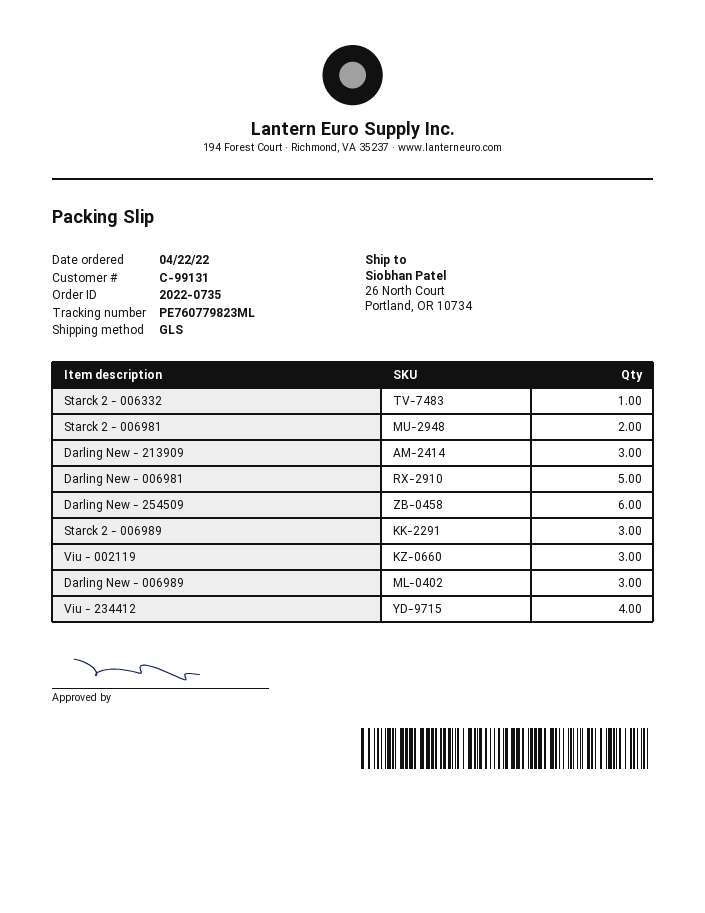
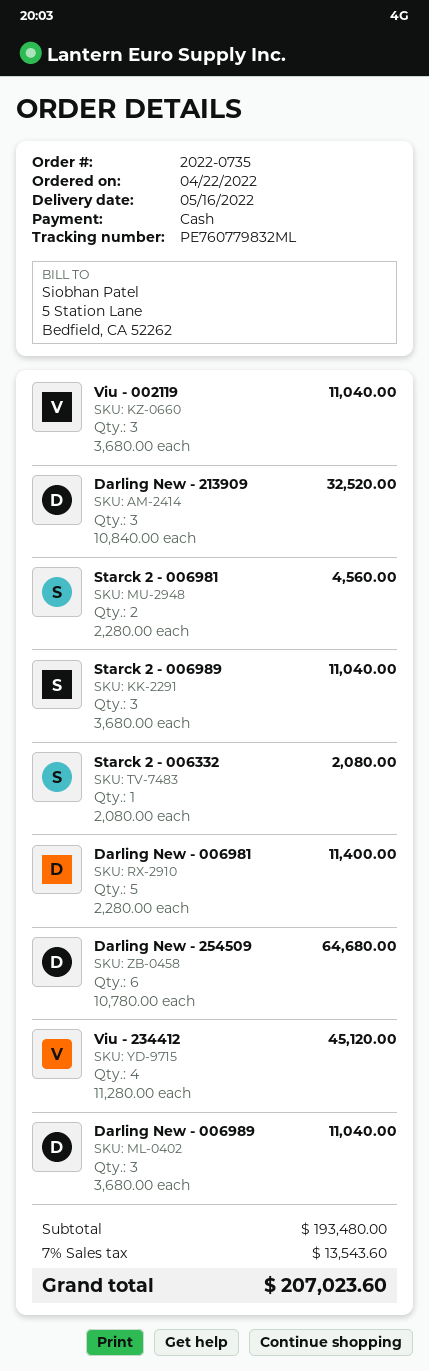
tracking number: PE760779823ML -> PE760779832ML

